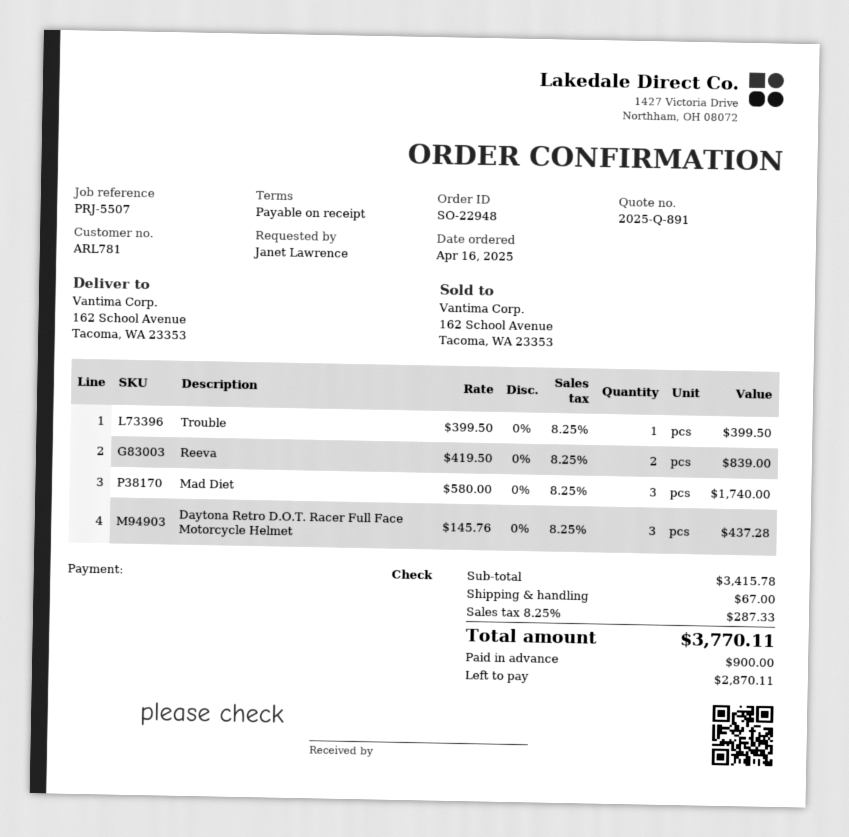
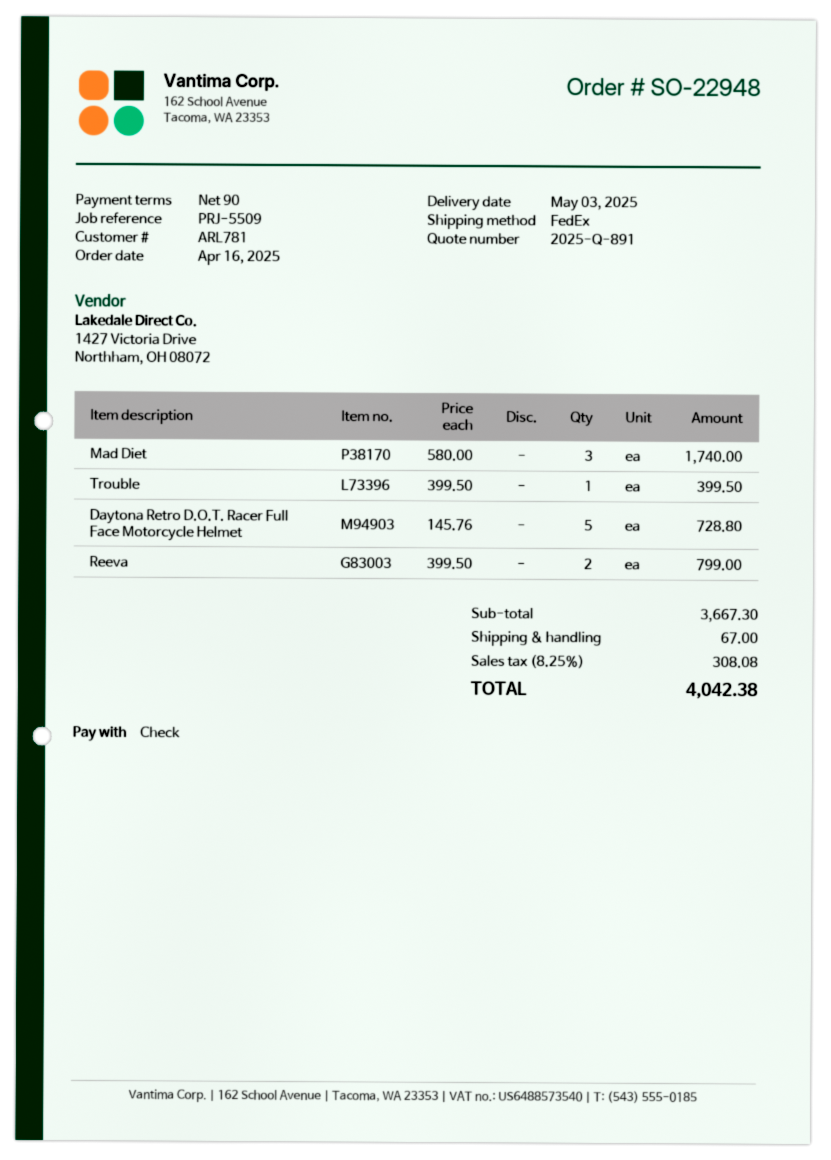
payment terms: on receipt -> 90 days
reference: PRJ-5507 -> PRJ-5509
Reeva: 2 x 419.50 = 839.00 -> 2 x 399.50 = 799.00
Daytona Retro D.O.T. Racer Full Face Motorcycle Helmet: 3 x 145.76 = 437.28 -> 5 x 145.76 = 728.80
subtotal: 3415.78 -> 3667.30
tax: 8.25% = 287.33 -> 8.25% = 308.08
total: 3770.11 -> 4042.38

